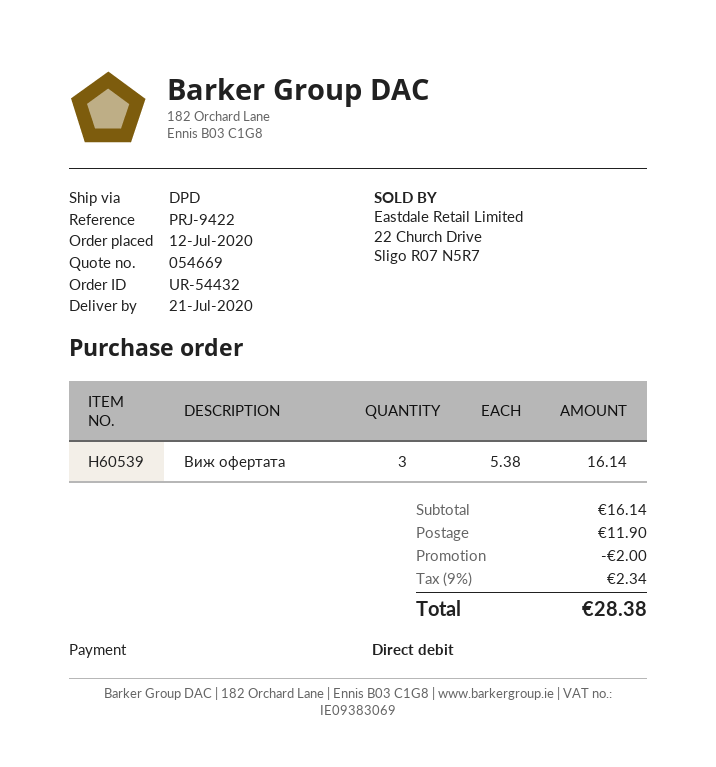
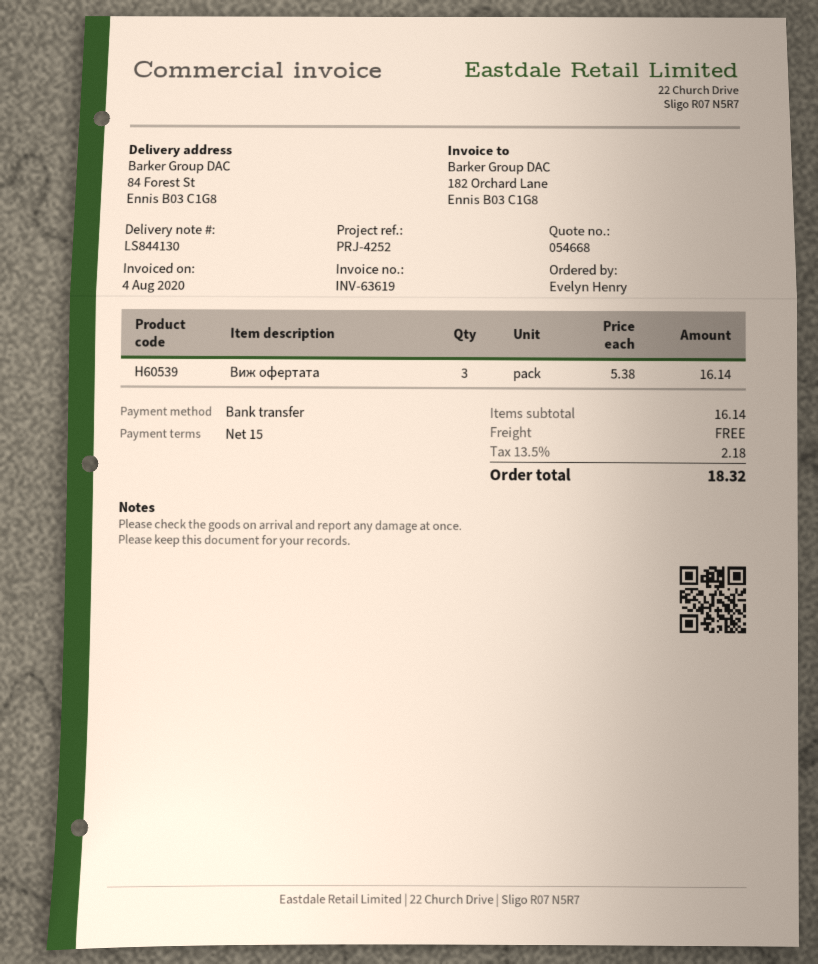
quote number: 054669 -> 054668
reference: PRJ-9422 -> PRJ-4252
payment method: direct debit -> bank transfer
discount: 2.00 -> none
shipping: 11.90 -> 0.00
tax: 9% = 2.34 -> 13.5% = 2.18
total: 28.38 -> 18.32

